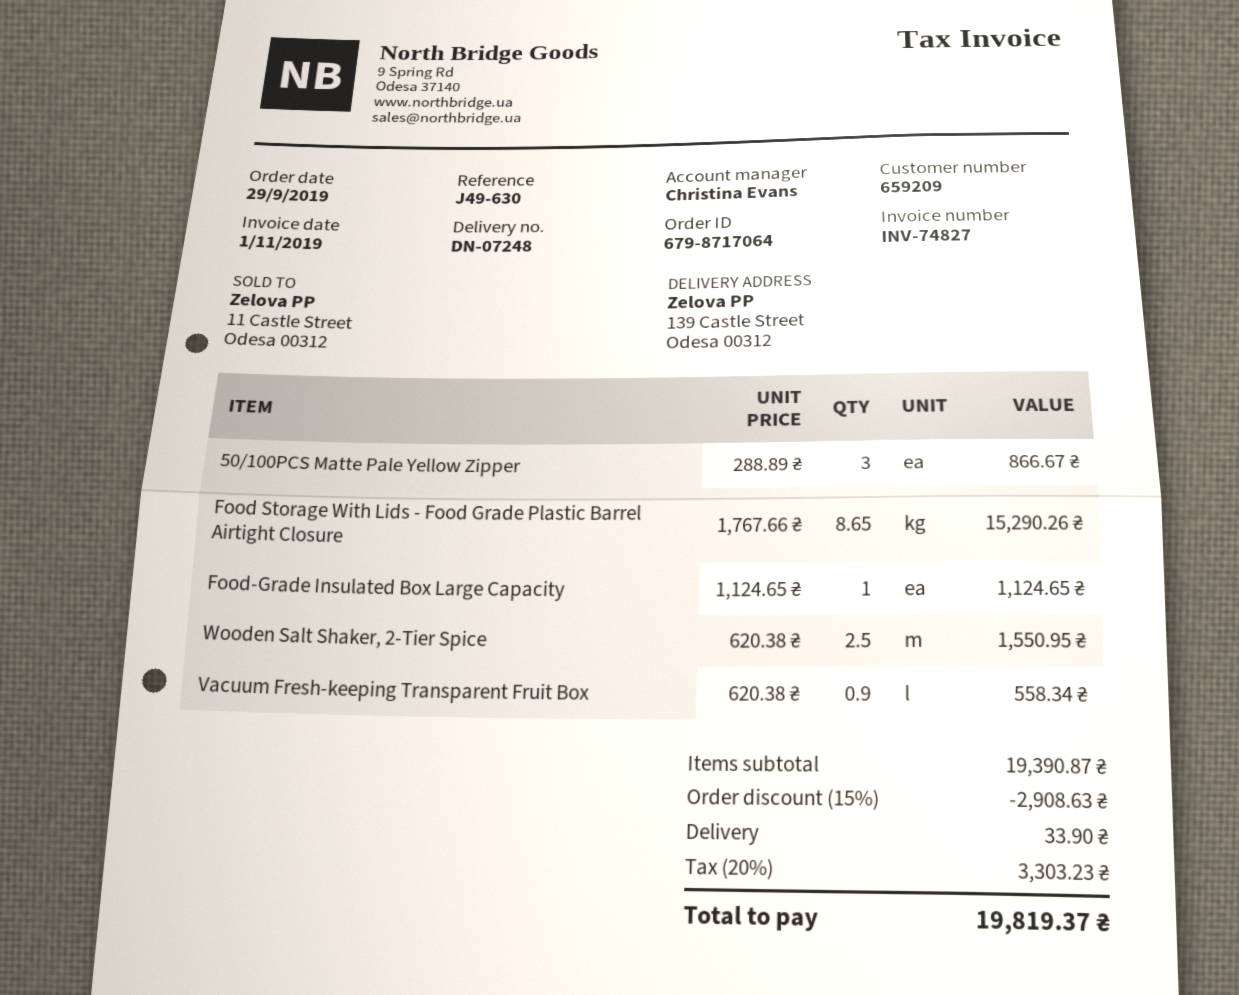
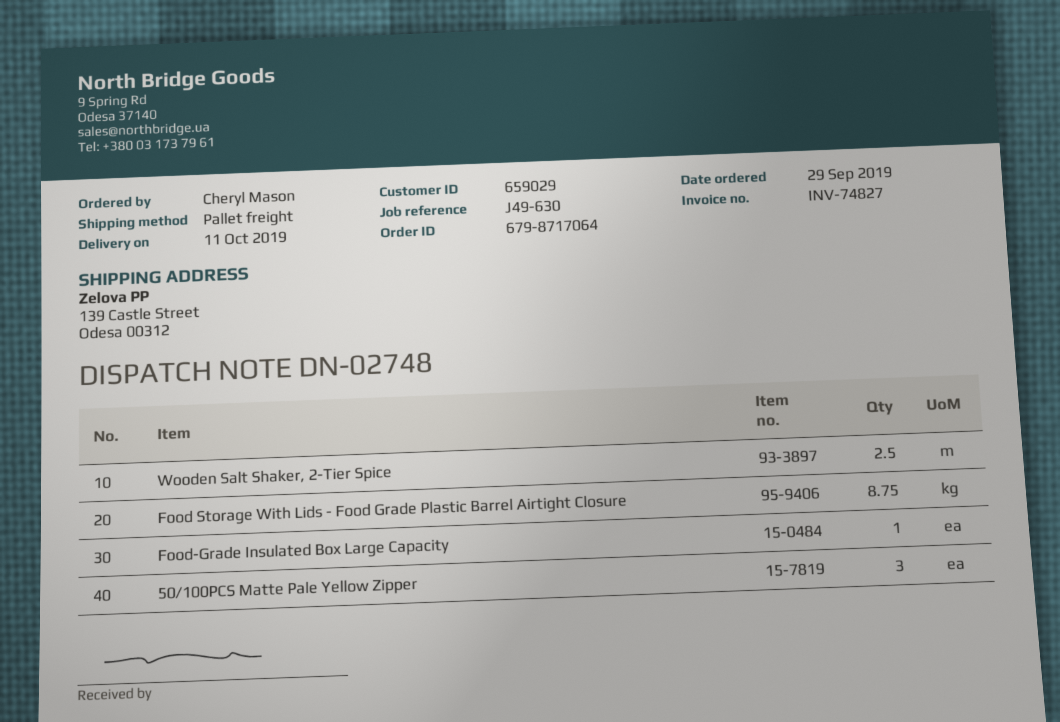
delivery note number: DN-07248 -> DN-02748
customer number: 659209 -> 659029
Food Storage With Lids - Food Grade Plastic Barrel Airtight Closure: 8.65 -> 8.75
Vacuum Fresh-keeping Transparent Fruit Box: 0.9 -> none

